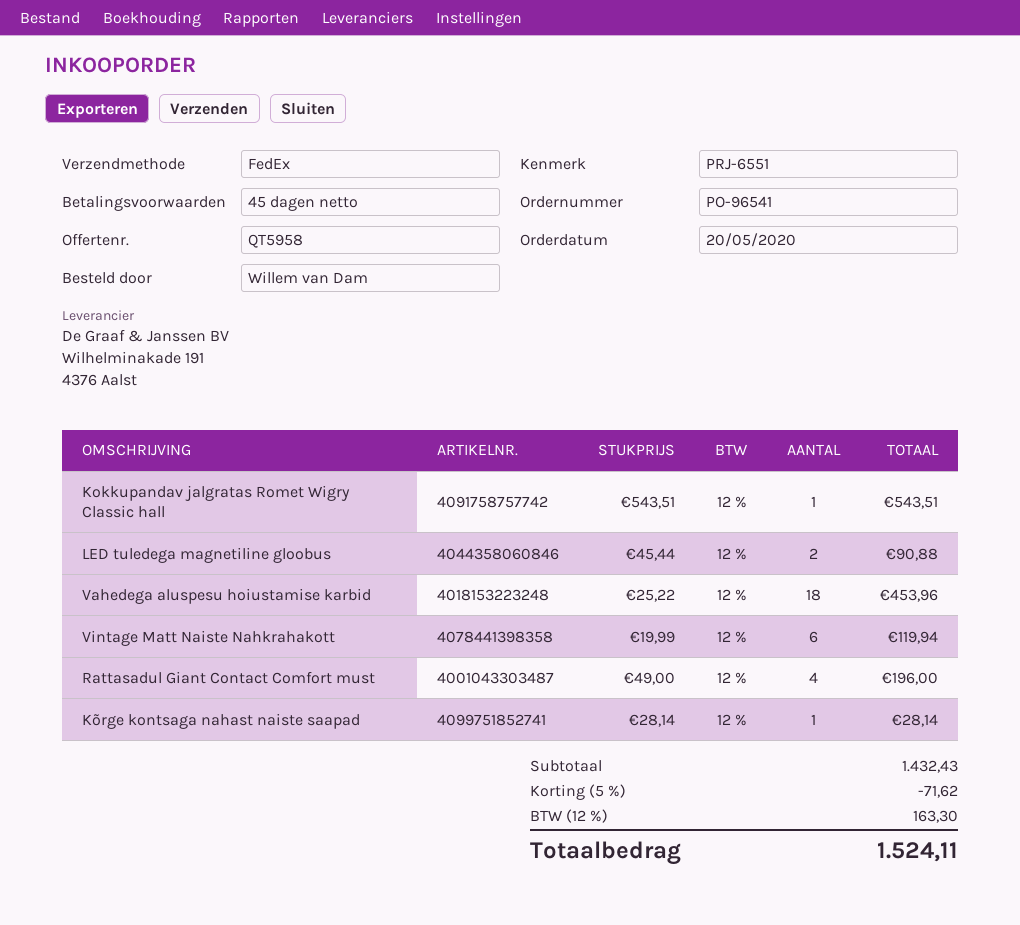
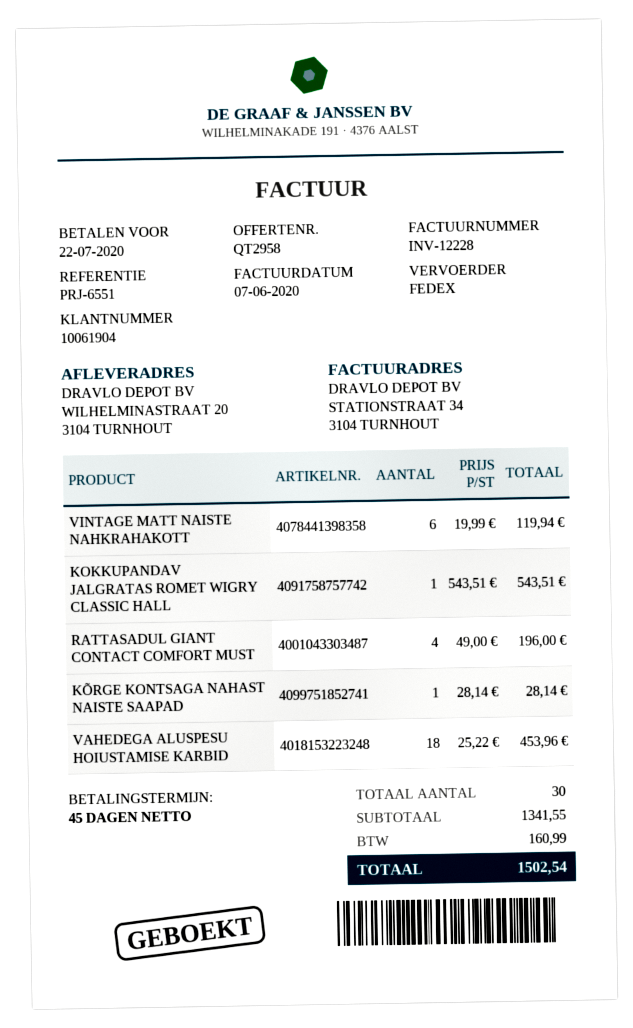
quote number: QT5958 -> QT2958
LED tuledega magnetiline gloobus: 2 x 45.44 = 90.88 -> none
subtotal: 1432.43 -> 1341.55
discount: 5% = 71.62 -> none
tax: 163.30 -> 160.99
total: 1524.11 -> 1502.54

